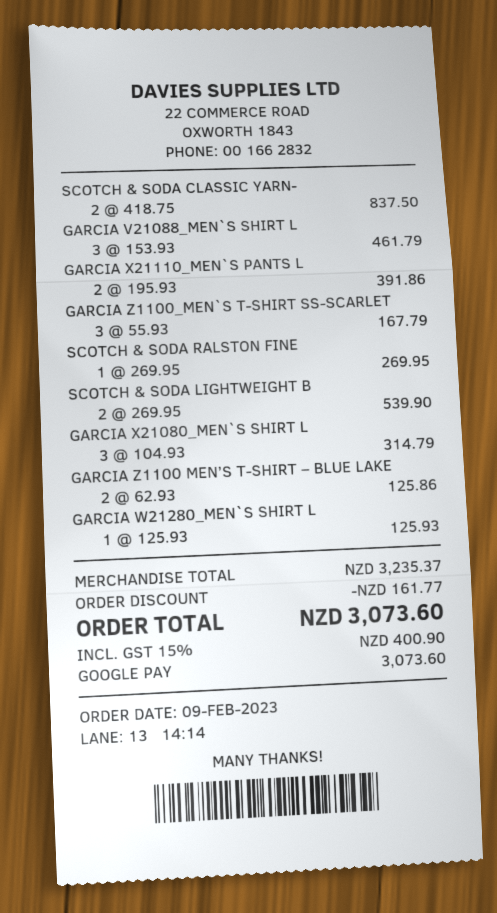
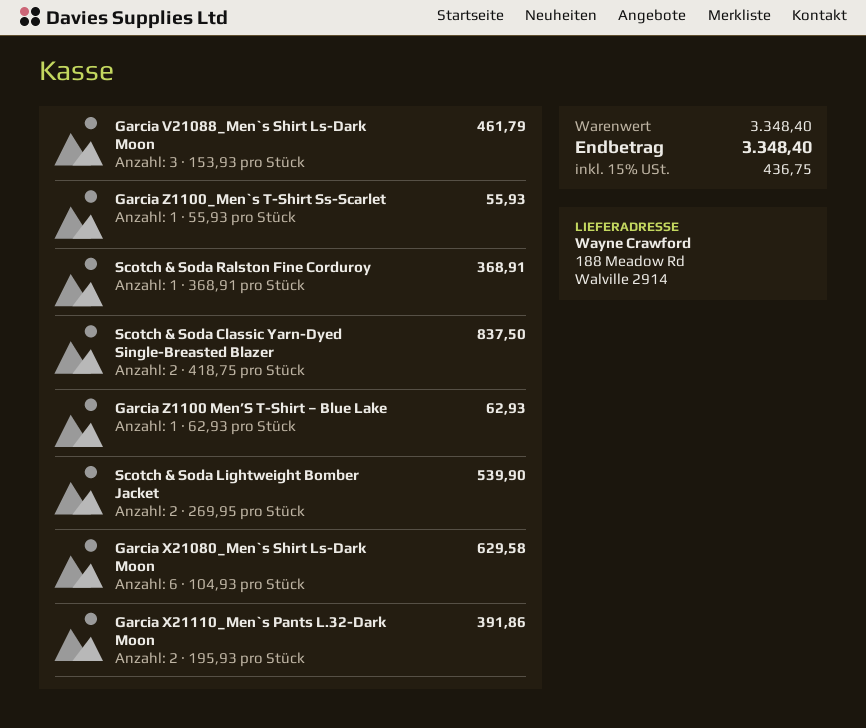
GARCIA Z1100_MEN`S T-SHIRT SS-SCARLET: 3 x 55.93 = 167.79 -> 1 x 55.93 = 55.93
SCOTCH & SODA RALSTON FINE: 1 x 269.95 = 269.95 -> 1 x 368.91 = 368.91
GARCIA X21080_MEN`S SHIRT L: 3 x 104.93 = 314.79 -> 6 x 104.93 = 629.58
GARCIA Z1100 MEN’S T-SHIRT – BLUE LAKE: 2 x 62.93 = 125.86 -> 1 x 62.93 = 62.93
GARCIA W21280_MEN`S SHIRT L: 1 x 125.93 = 125.93 -> none
subtotal: 3235.37 -> 3348.40
discount: 161.77 -> none
tax: 15% = 400.90 -> 15% = 436.75
total: 3073.60 -> 3348.40

